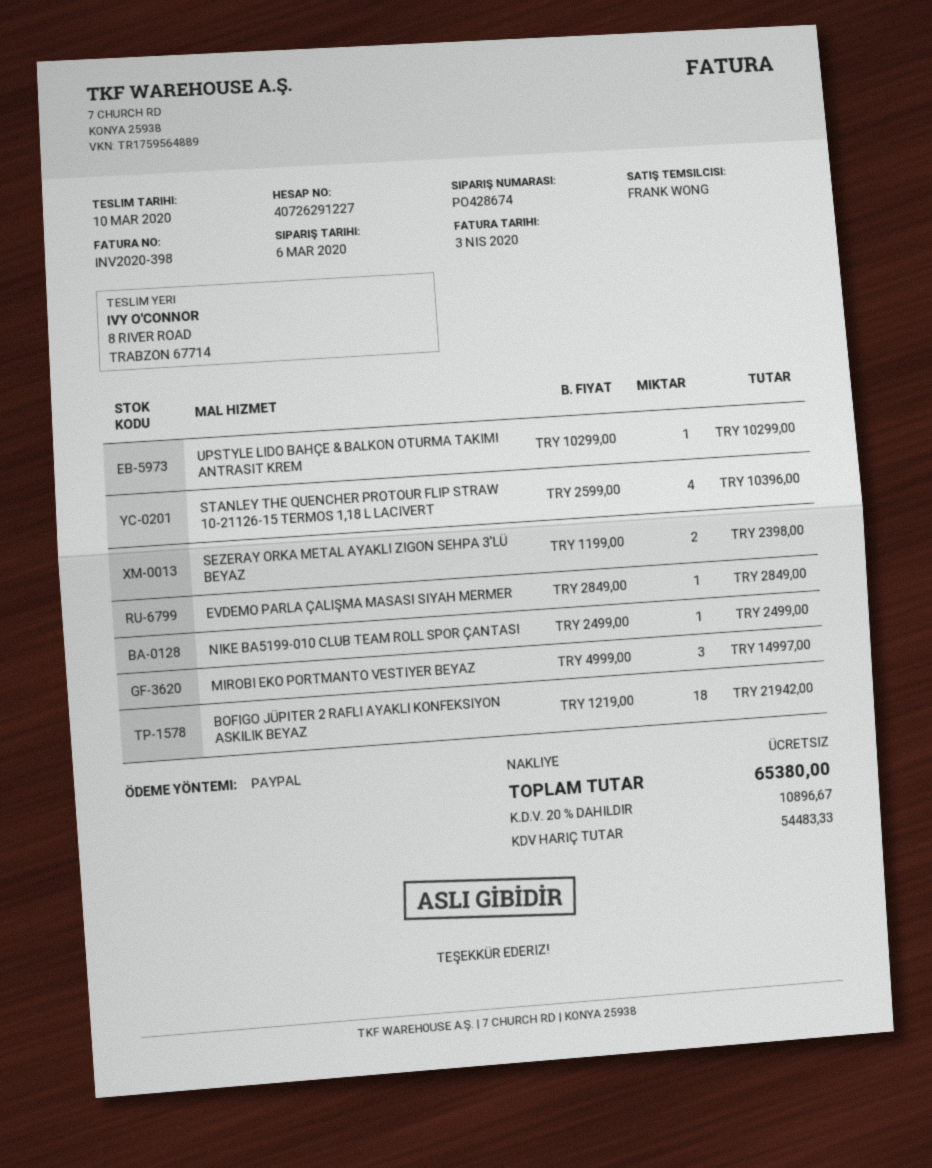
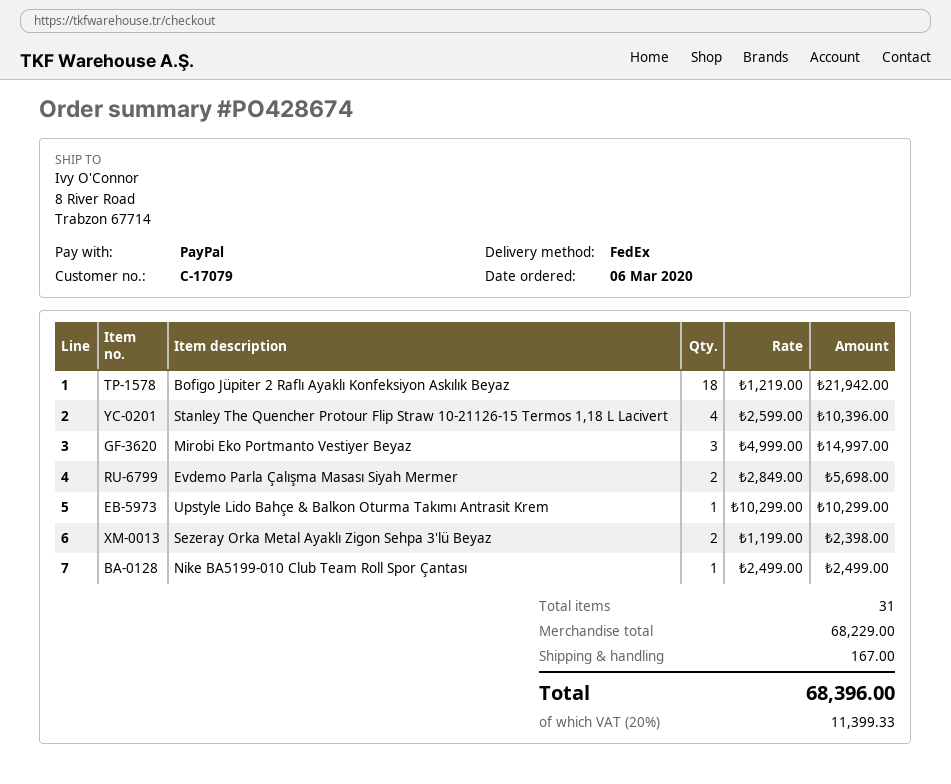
EVDEMO PARLA ÇALIŞMA MASASI SIYAH MERMER: 1 x 2849.00 = 2849.00 -> 2 x 2849.00 = 5698.00
shipping: 0.00 -> 167.00
tax: 20% = 10896.67 -> 20% = 11399.33
total: 65380.00 -> 68396.00

